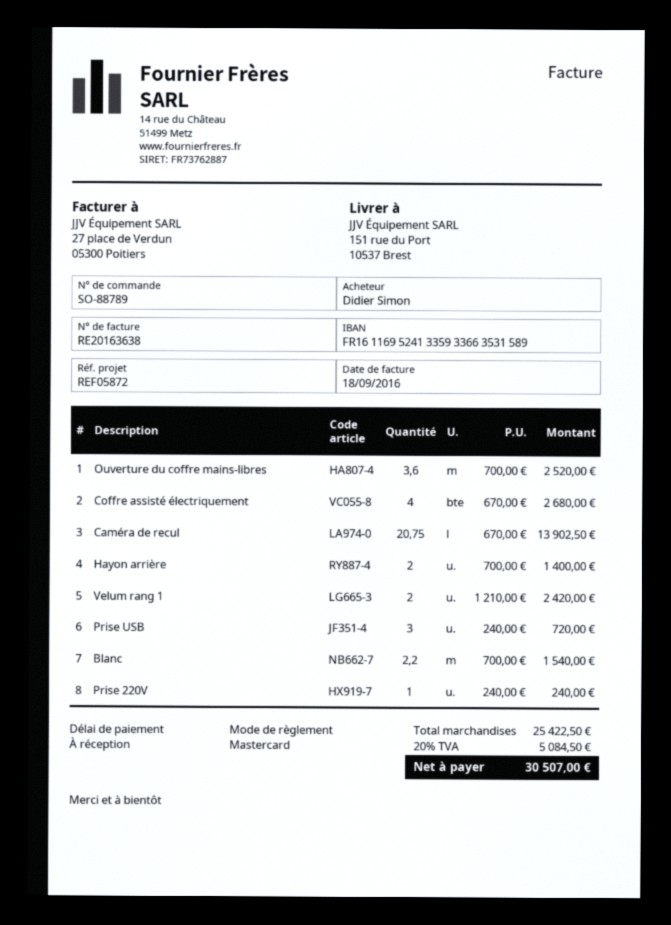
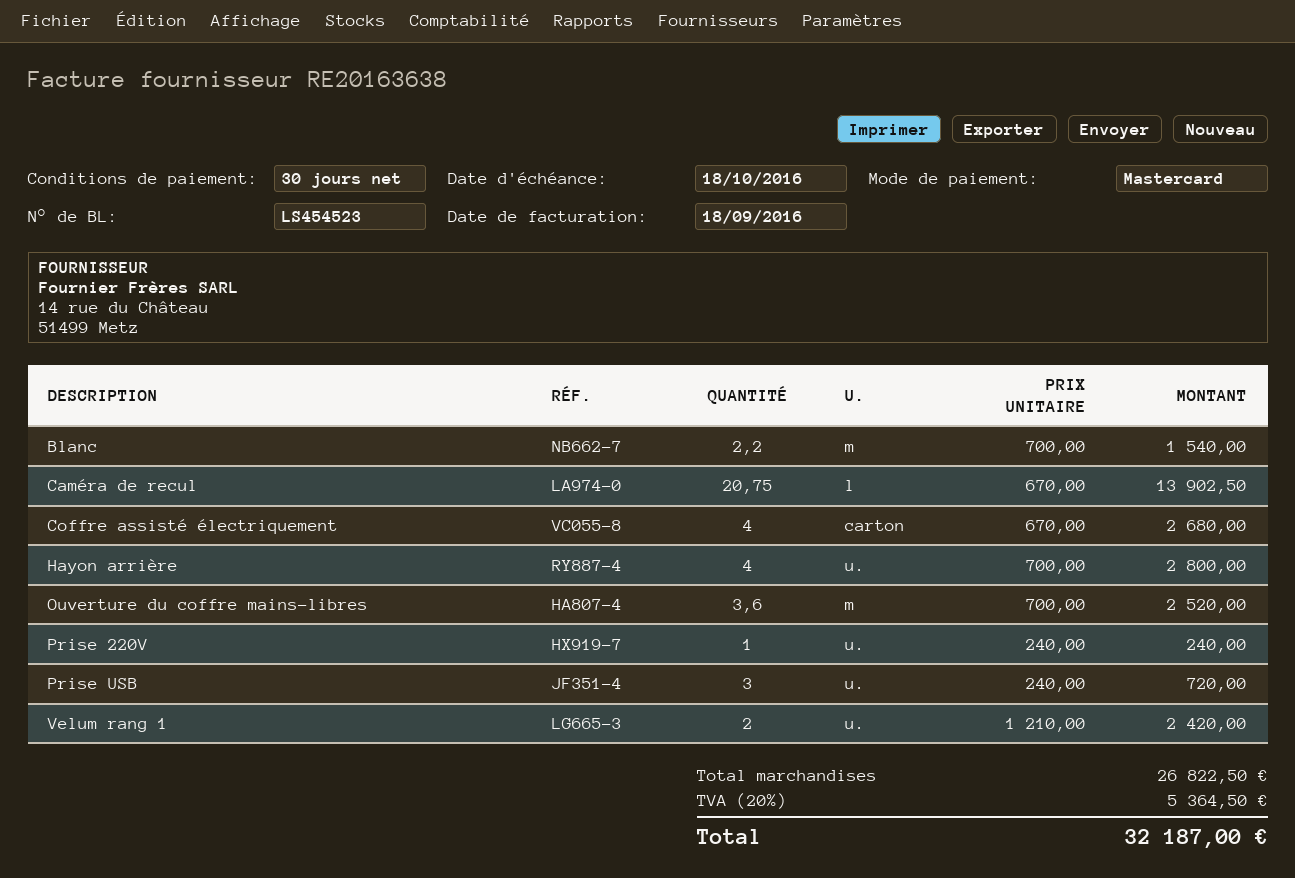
payment terms: on receipt -> 30 days
Hayon arrière: 2 x 700.00 = 1400.00 -> 4 x 700.00 = 2800.00
subtotal: 25422.50 -> 26822.50
tax: 20% = 5084.50 -> 20% = 5364.50
total: 30507.00 -> 32187.00

